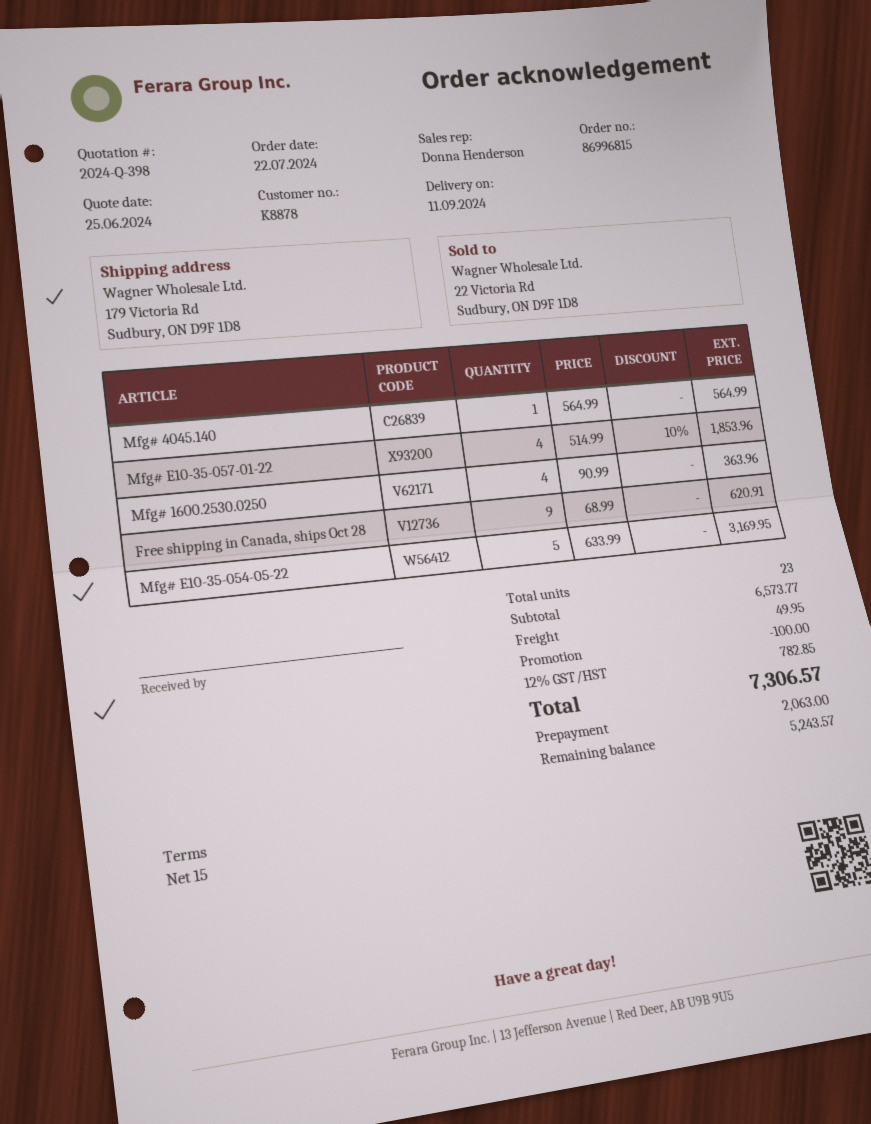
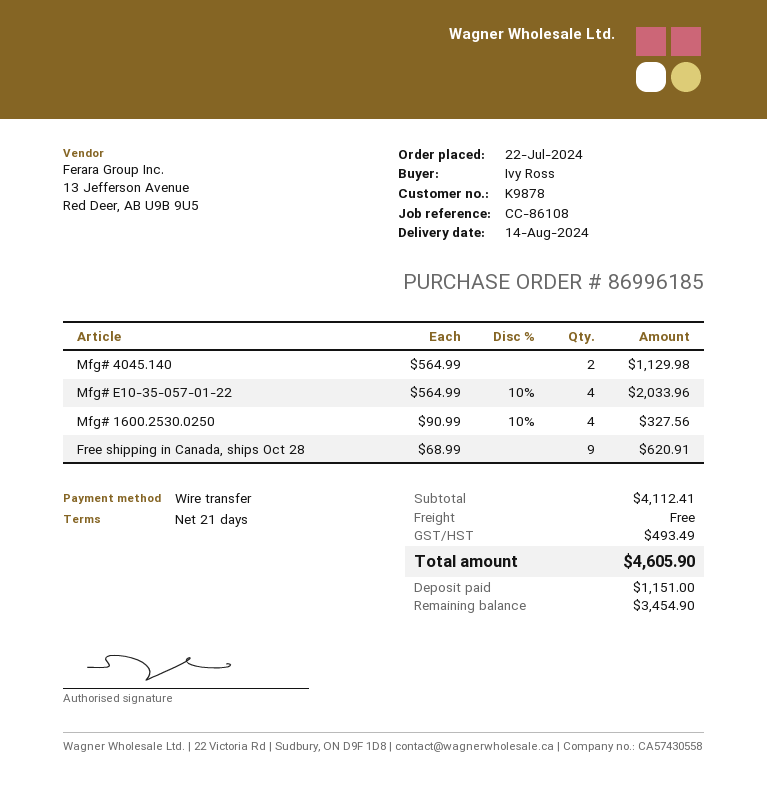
order number: 86996815 -> 86996185
delivery date: 2024-09-11 -> 2024-08-14
payment terms: 15 days -> 21 days
customer number: K8878 -> K9878
Mfg# 4045.140: 1 x 564.99 = 564.99 -> 2 x 564.99 = 1129.98
Mfg# E10-35-057-01-22: 4 x 514.99 - 10% = 1853.96 -> 4 x 564.99 - 10% = 2033.96
Mfg# 1600.2530.0250: 4 x 90.99 = 363.96 -> 4 x 90.99 - 10% = 327.56
Mfg# E10-35-054-05-22: 5 x 633.99 = 3169.95 -> none
subtotal: 6573.77 -> 4112.41
discount: 100.00 -> none
shipping: 49.95 -> 0.00
tax: 782.85 -> 493.49
total: 7306.57 -> 4605.90
deposit: 2063.00 -> 1151.00
balance: 5243.57 -> 3454.90

